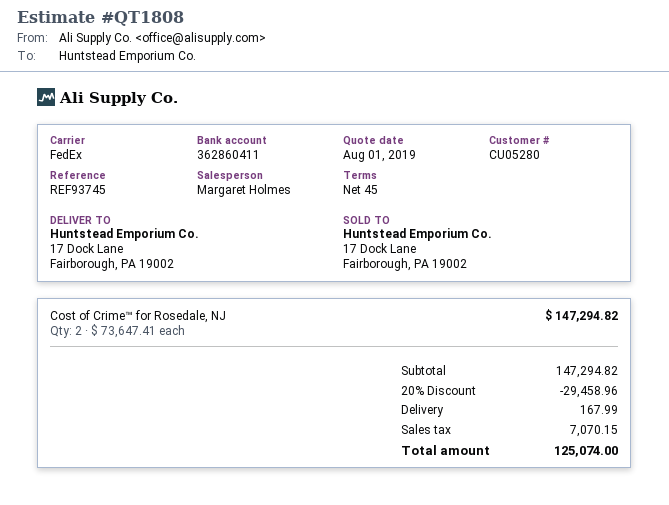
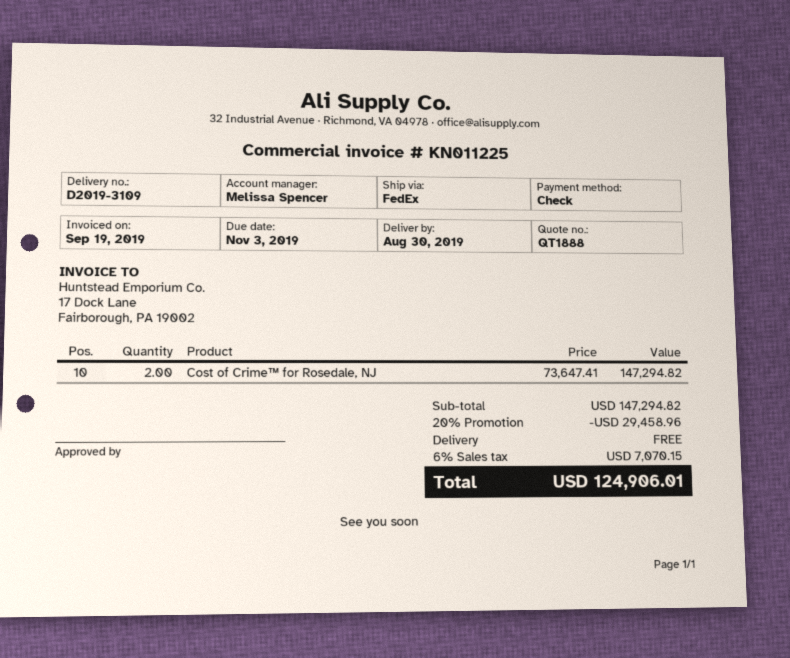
quote number: QT1808 -> QT1888
sales rep: Margaret Holmes -> Melissa Spencer
shipping: 167.99 -> 0.00
total: 125074.00 -> 124906.01

